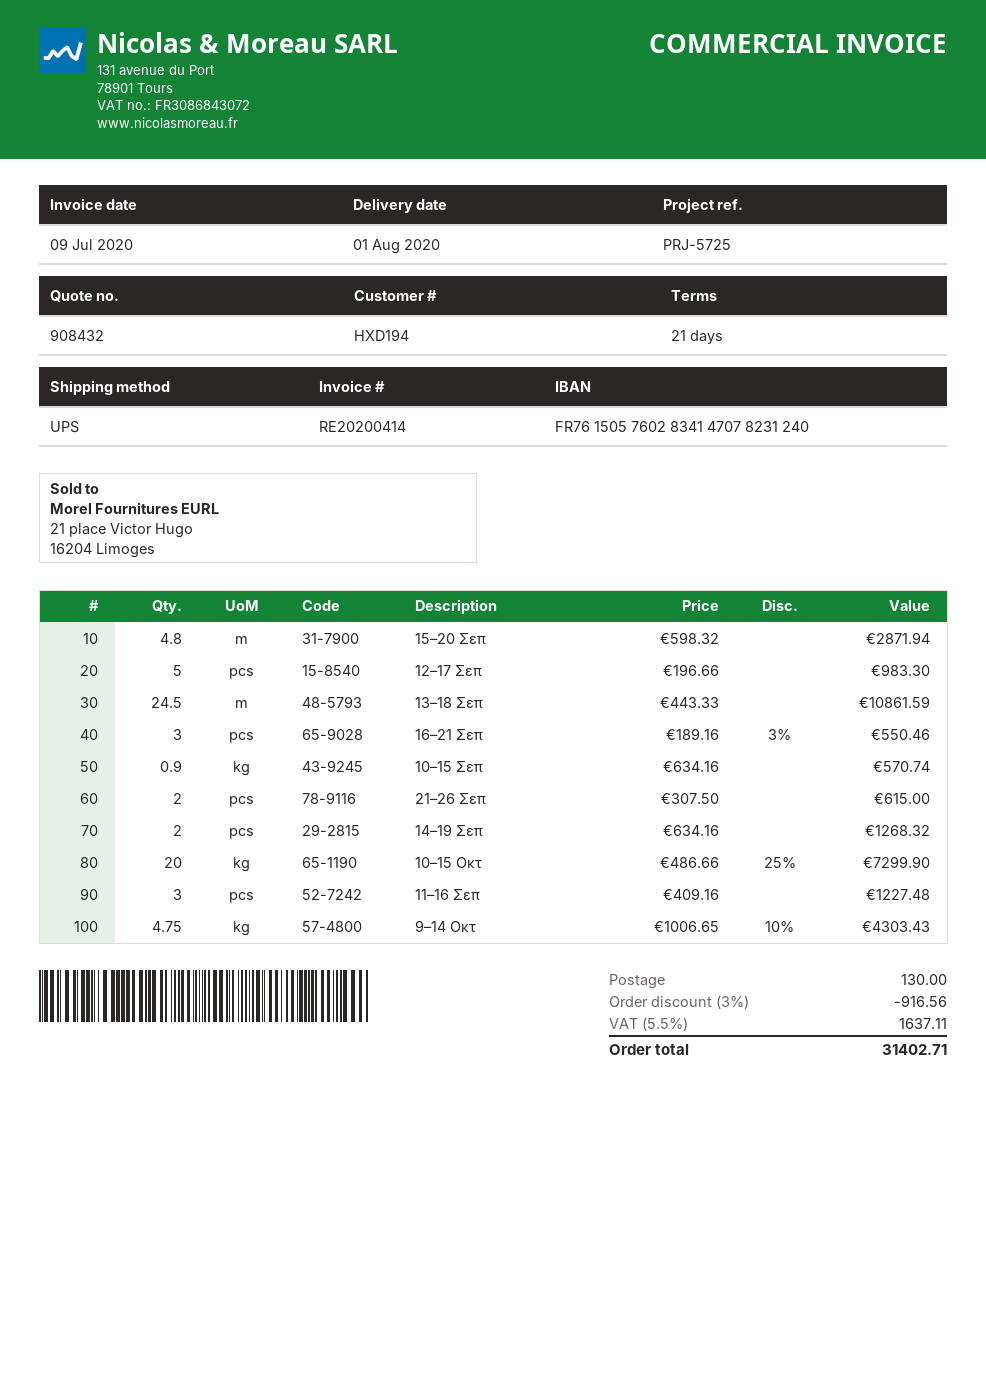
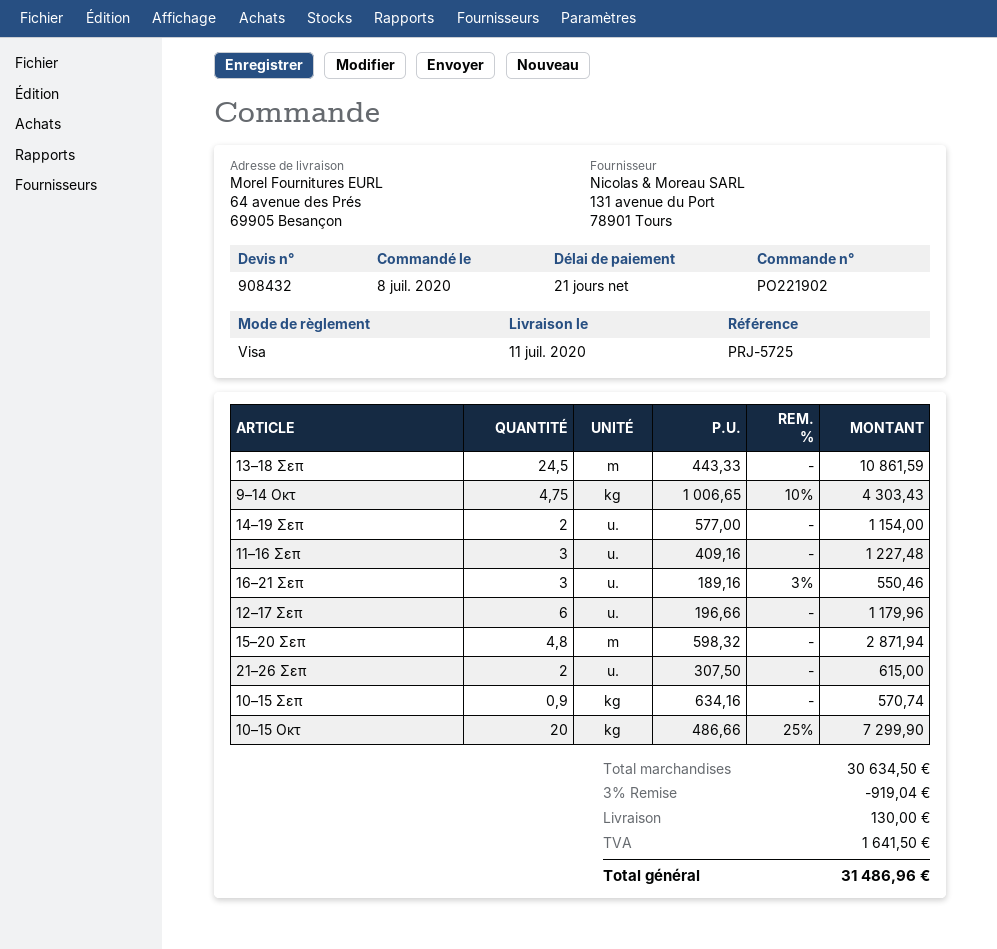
delivery date: 2020-08-01 -> 2020-07-11
12–17 Σεπ: 5 x 196.66 = 983.30 -> 6 x 196.66 = 1179.96
14–19 Σεπ: 2 x 634.16 = 1268.32 -> 2 x 577.00 = 1154.00
discount: 3% = 916.56 -> 3% = 919.04
tax: 1637.11 -> 1641.50
total: 31402.71 -> 31486.96

